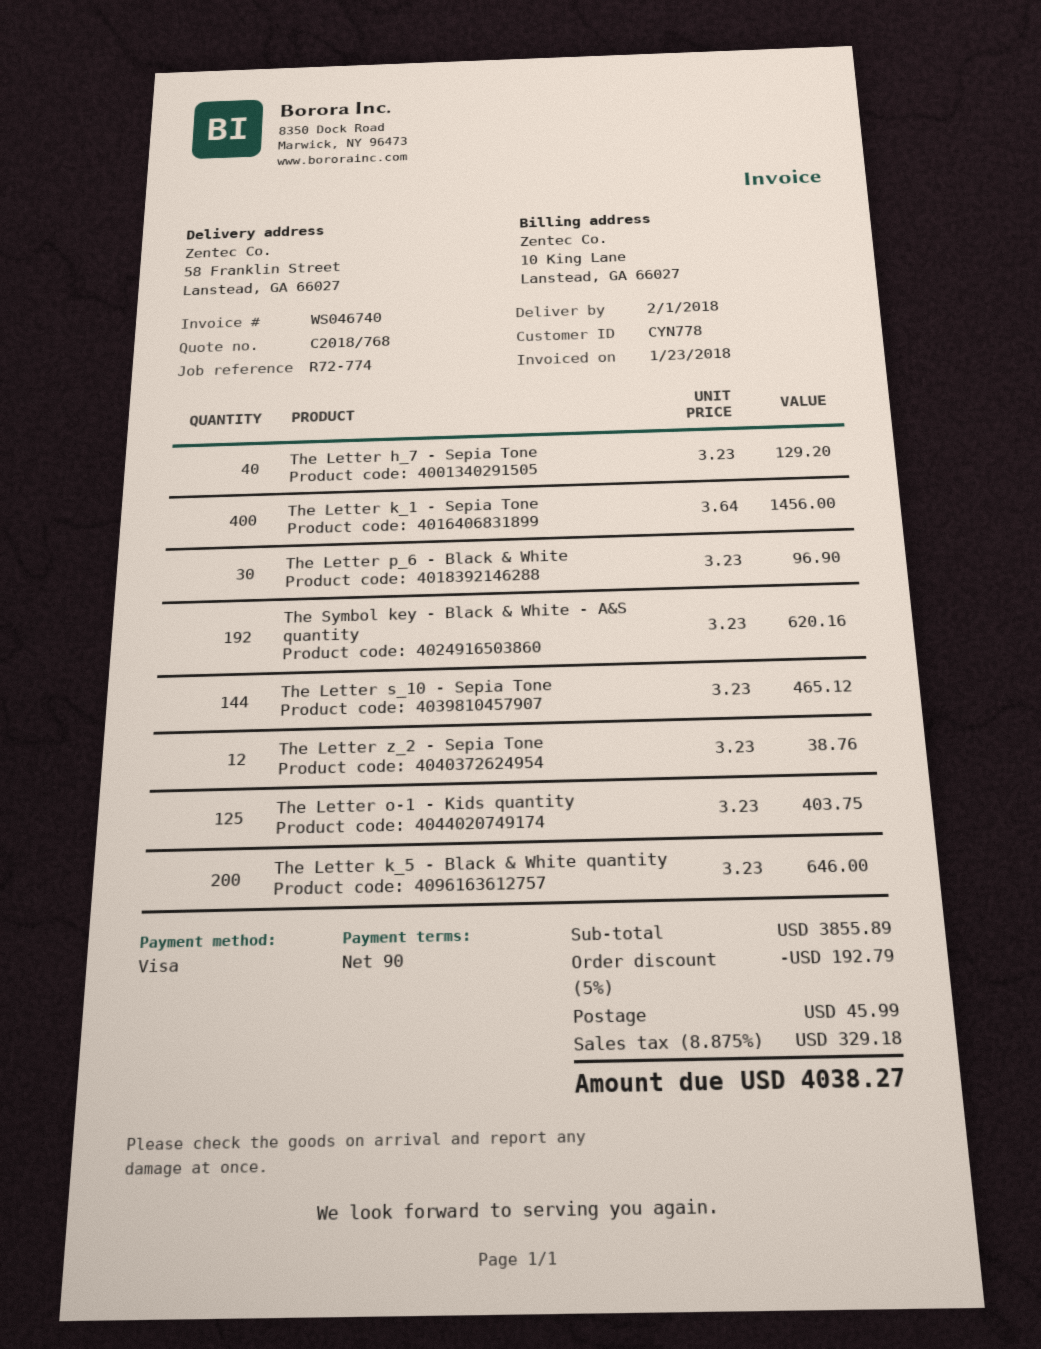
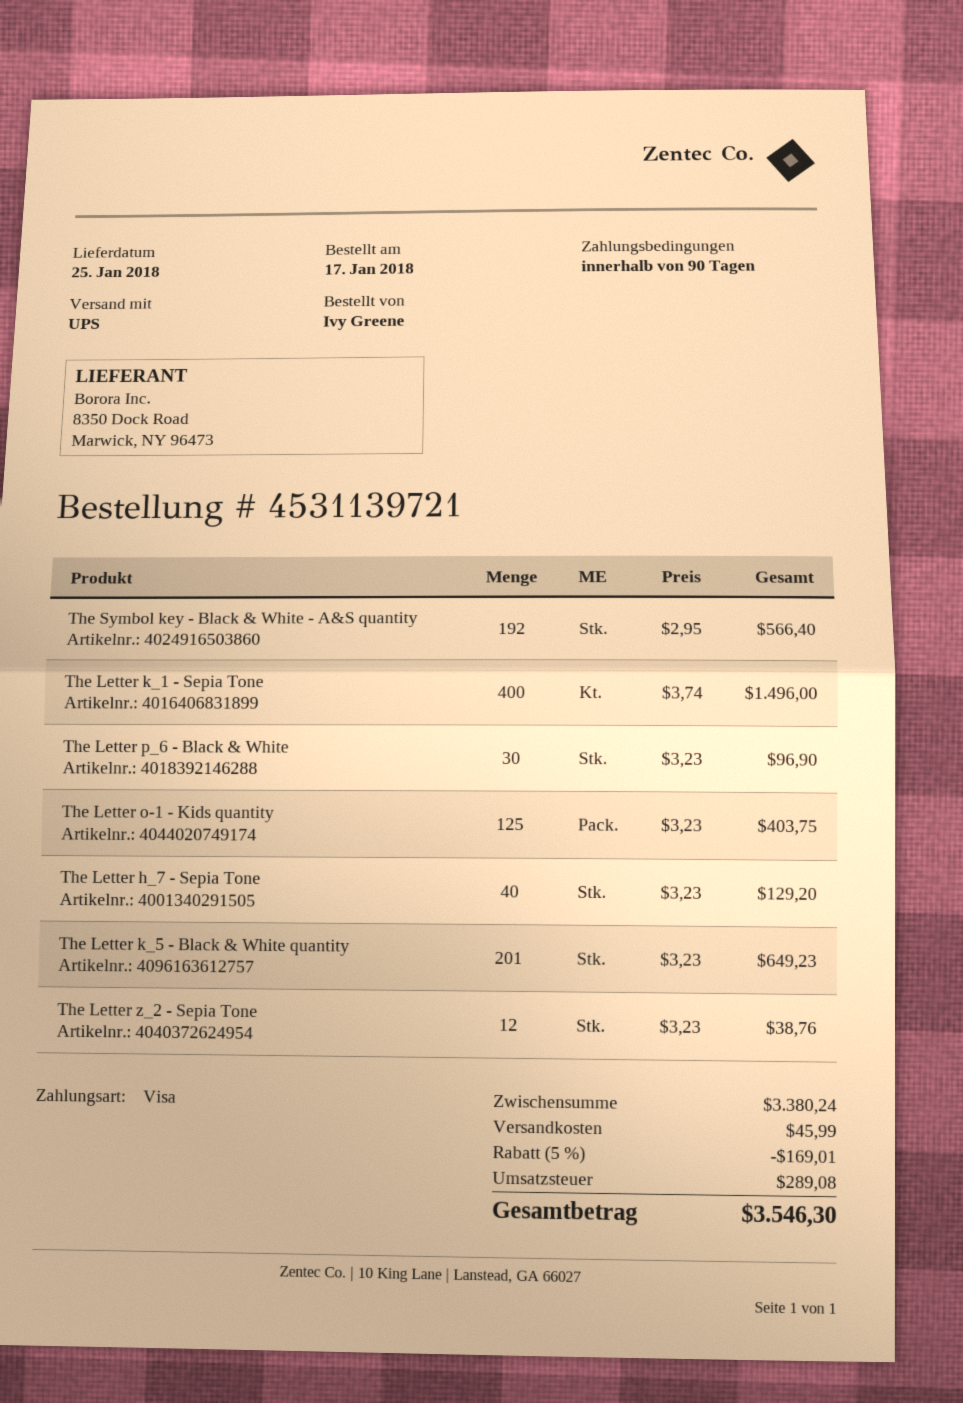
delivery date: 2018-02-01 -> 2018-01-25
The Letter k_1 - Sepia Tone: 400 x 3.64 = 1456.00 -> 400 x 3.74 = 1496.00
The Symbol key - Black & White - A&S quantity: 192 x 3.23 = 620.16 -> 192 x 2.95 = 566.40
The Letter s_10 - Sepia Tone: 144 x 3.23 = 465.12 -> none
The Letter k_5 - Black & White quantity: 200 x 3.23 = 646.00 -> 201 x 3.23 = 649.23
subtotal: 3855.89 -> 3380.24
discount: 5% = 192.79 -> 5% = 169.01
tax: 329.18 -> 289.08
total: 4038.27 -> 3546.30

